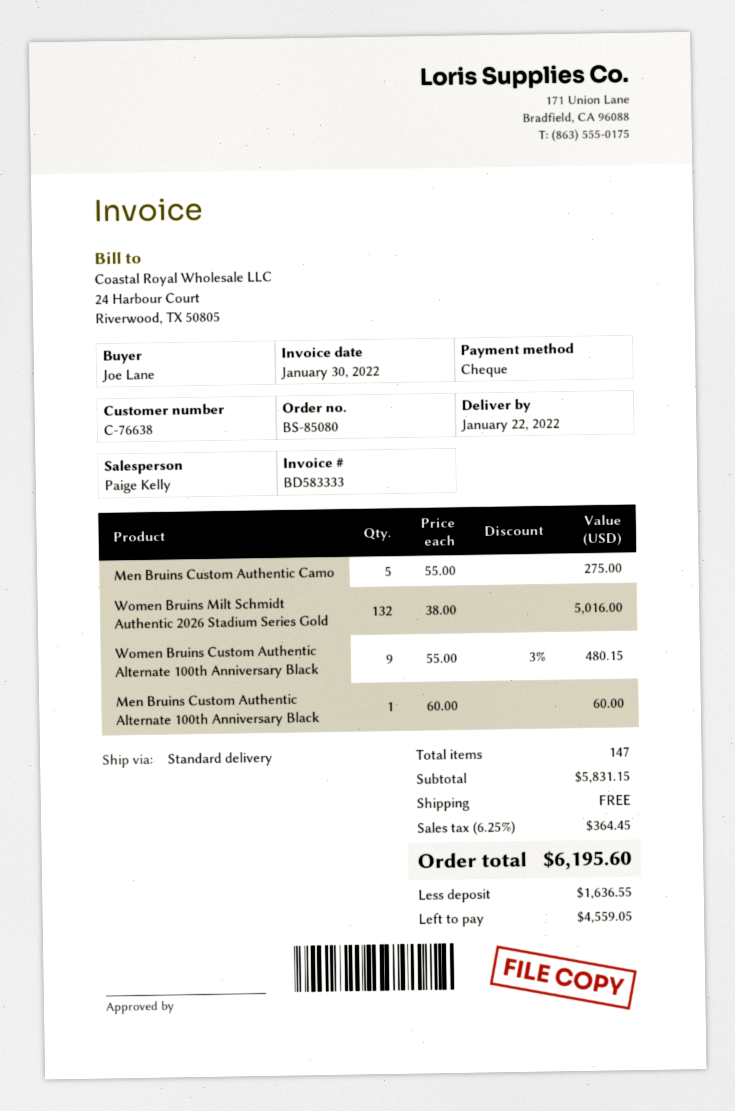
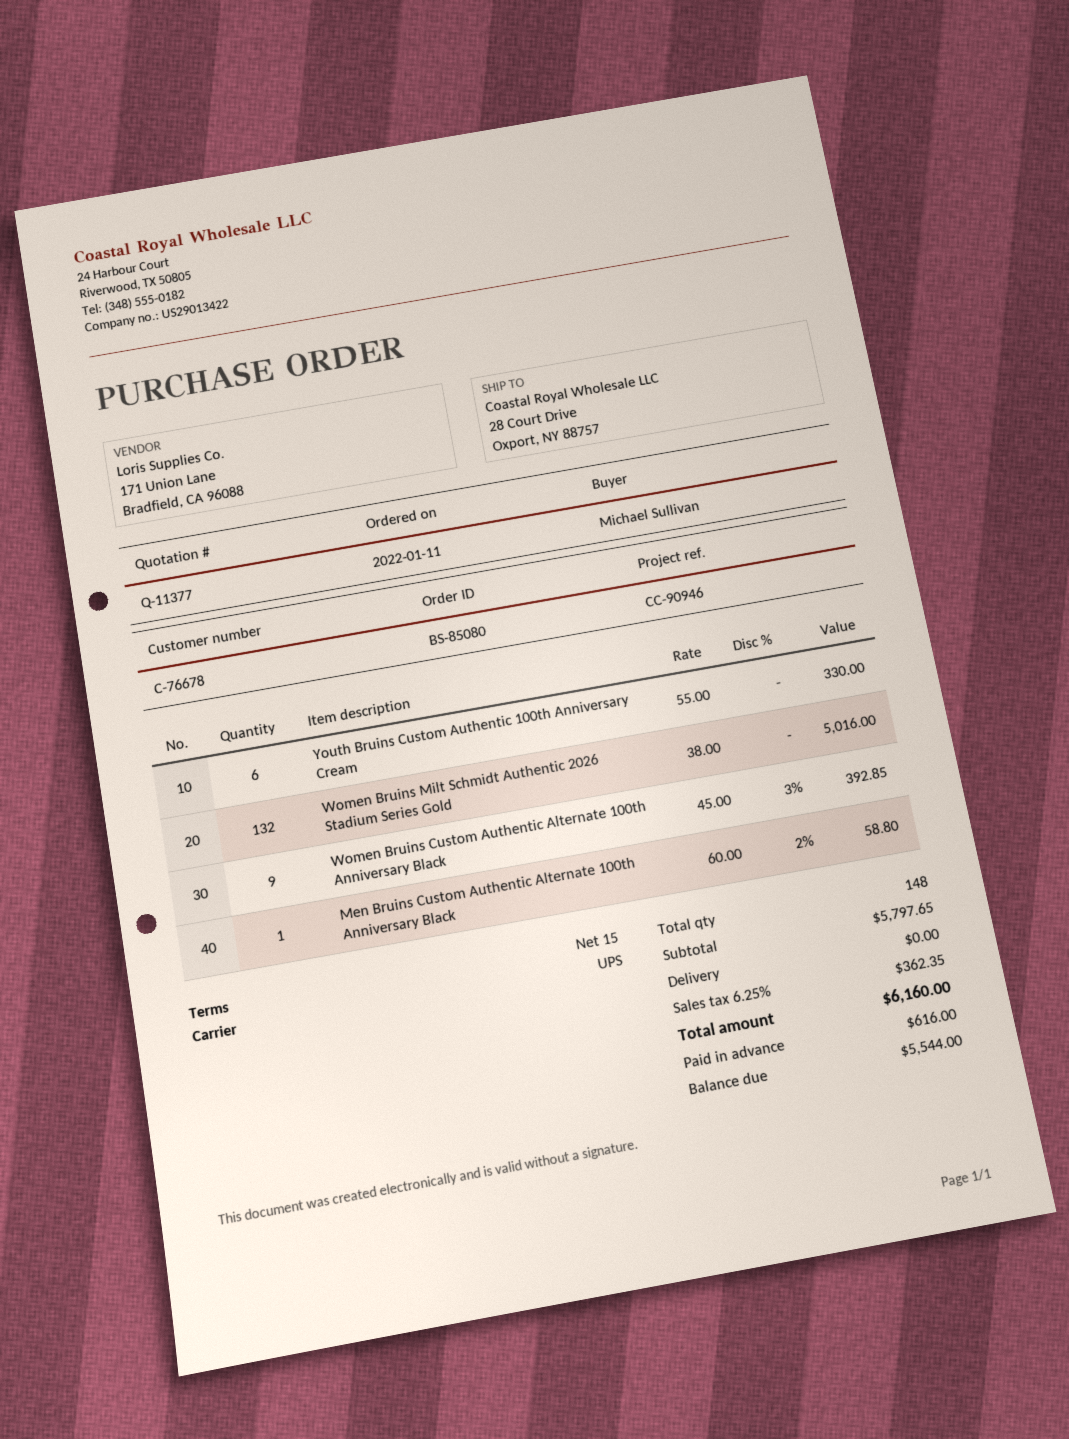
customer number: C-76638 -> C-76678
ordered by: Joe Lane -> Michael Sullivan
shipping method: standard -> UPS
Men Bruins Custom Authentic Camo: 5 x 55.00 = 275.00 -> none
Women Bruins Custom Authentic Alternate 100th Anniversary Black: 9 x 55.00 - 3% = 480.15 -> 9 x 45.00 - 3% = 392.85
Men Bruins Custom Authentic Alternate 100th Anniversary Black: 1 x 60.00 = 60.00 -> 1 x 60.00 - 2% = 58.80
Youth Bruins Custom Authentic 100th Anniversary Cream: none -> 6 x 55.00 = 330.00
total quantity: 147 -> 148
subtotal: 5831.15 -> 5797.65
tax: 6.25% = 364.45 -> 6.25% = 362.35
total: 6195.60 -> 6160.00
deposit: 1636.55 -> 616.00
balance: 4559.05 -> 5544.00

